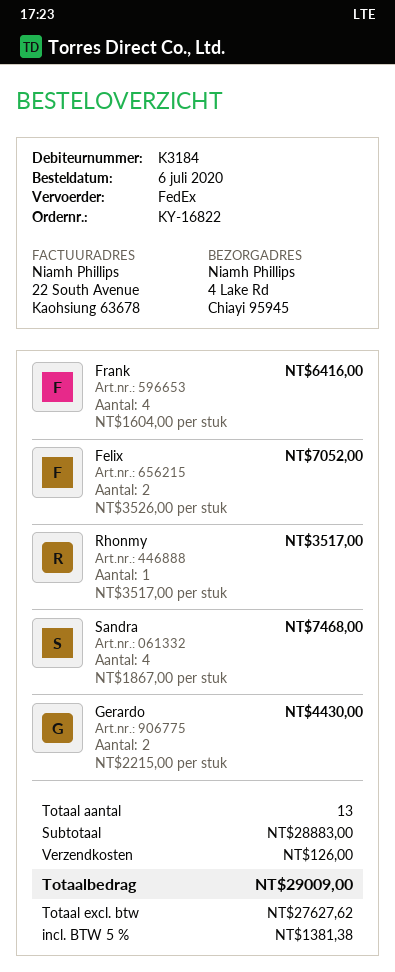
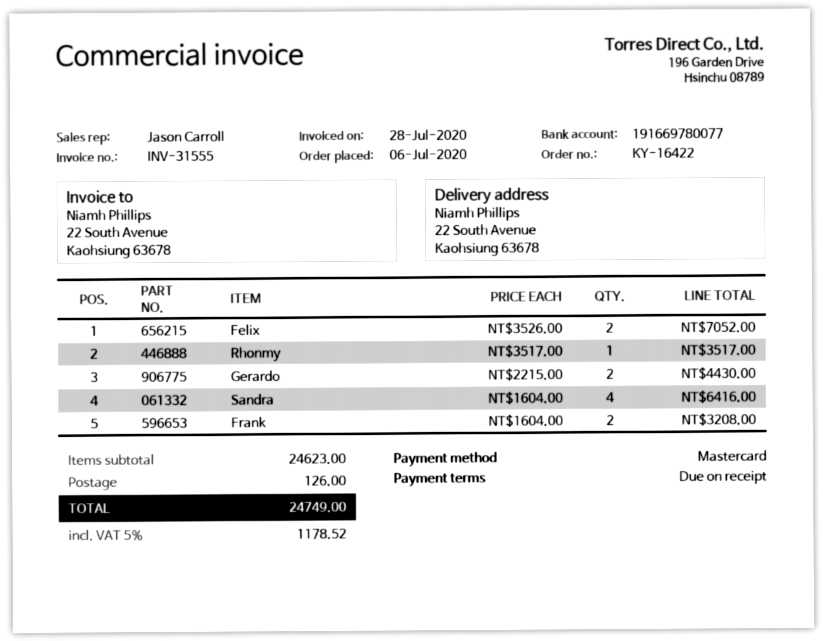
order number: KY-16822 -> KY-16422
ship to: 4 Lake Rd, Chiayi 95945 -> 22 South Avenue, Kaohsiung 63678
Frank: 4 x 1604.00 = 6416.00 -> 2 x 1604.00 = 3208.00
Sandra: 4 x 1867.00 = 7468.00 -> 4 x 1604.00 = 6416.00
subtotal: 28883.00 -> 24623.00
tax: 5% = 1381.38 -> 5% = 1178.52
total: 29009.00 -> 24749.00

